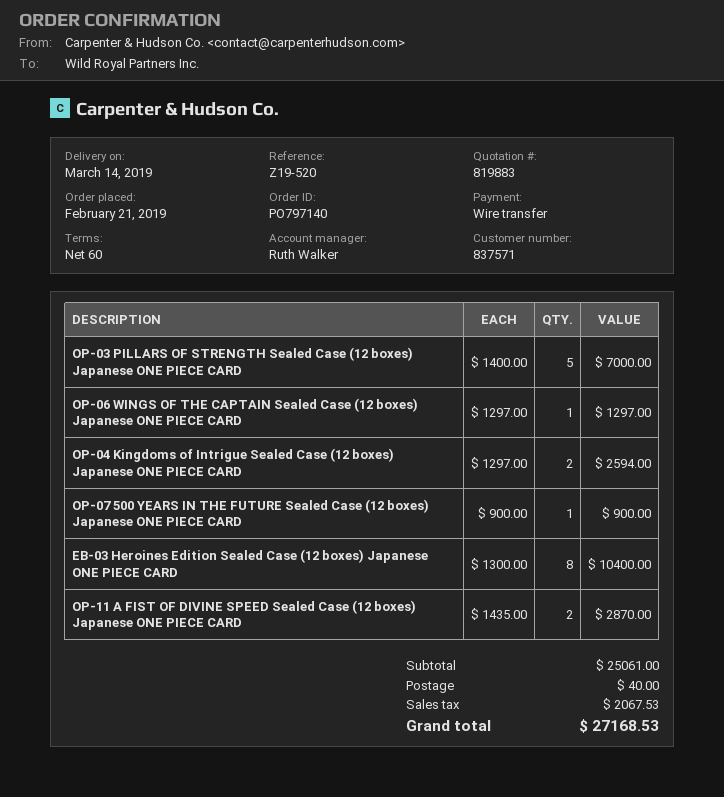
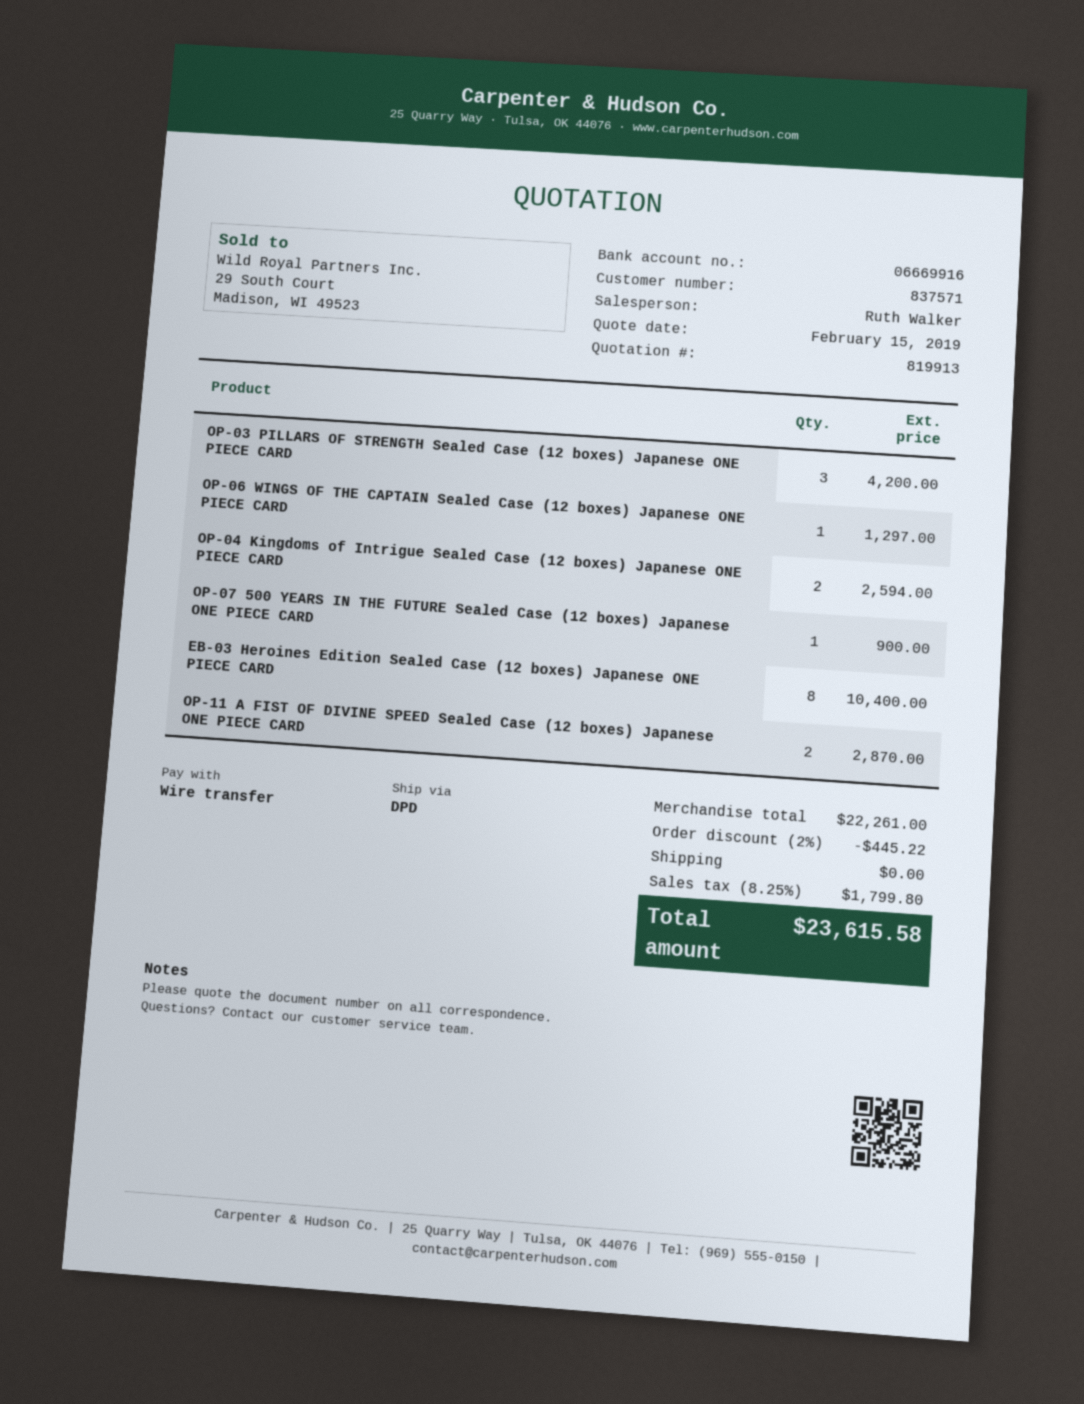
quote number: 819883 -> 819913
OP-03 PILLARS OF STRENGTH Sealed Case (12 boxes) Japanese ONE PIECE CARD: 5 for 7000.00 -> 3 for 4200.00
subtotal: 25061.00 -> 22261.00
discount: none -> 2% = 445.22
shipping: 40.00 -> 0.00
tax: 2067.53 -> 1799.80
total: 27168.53 -> 23615.58

